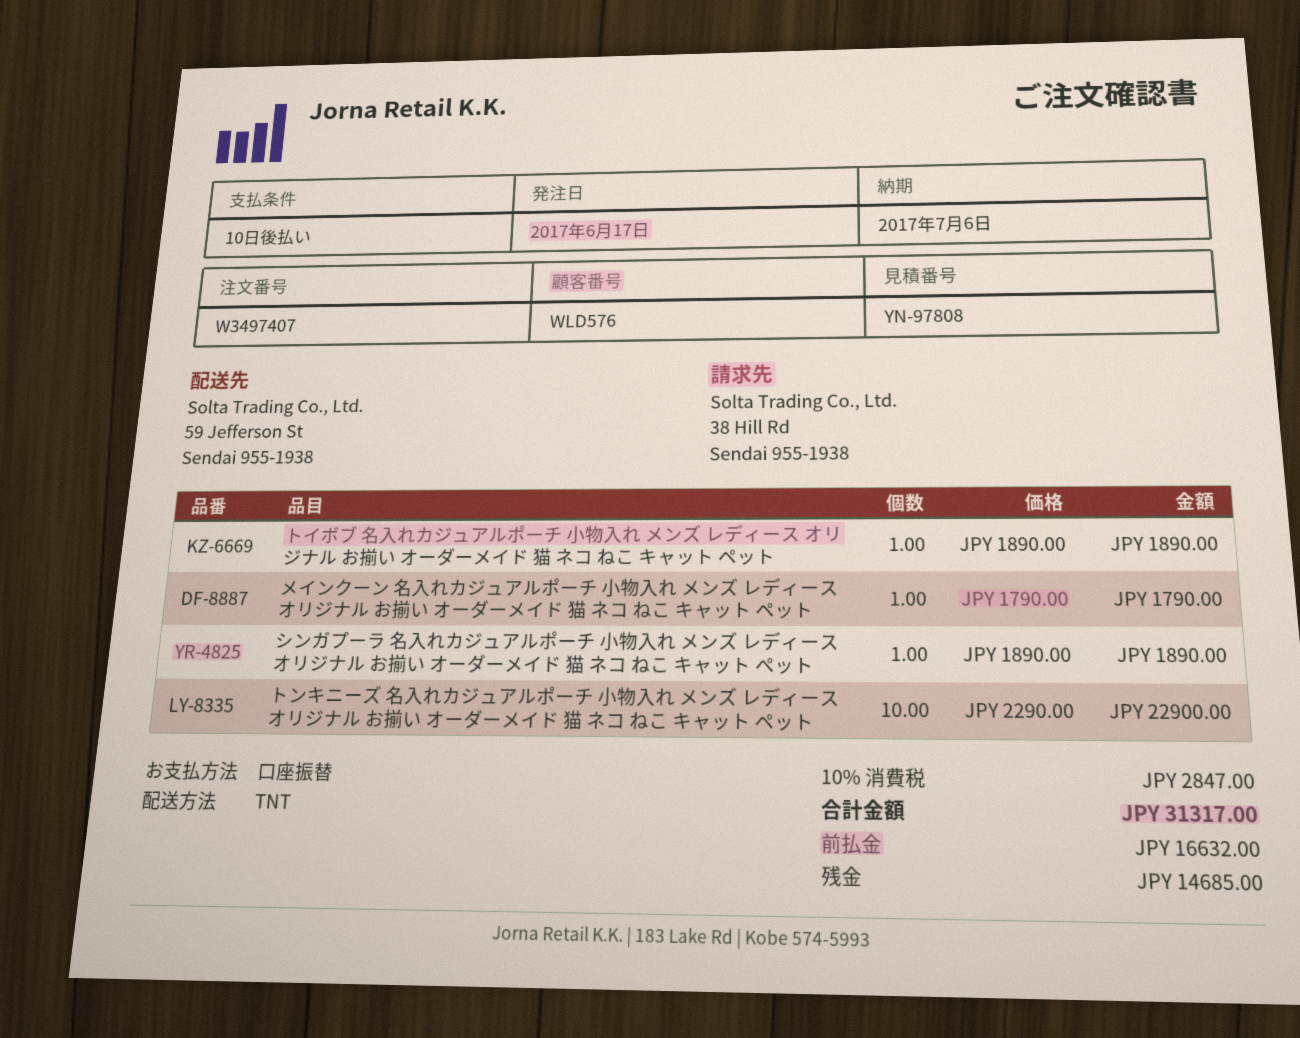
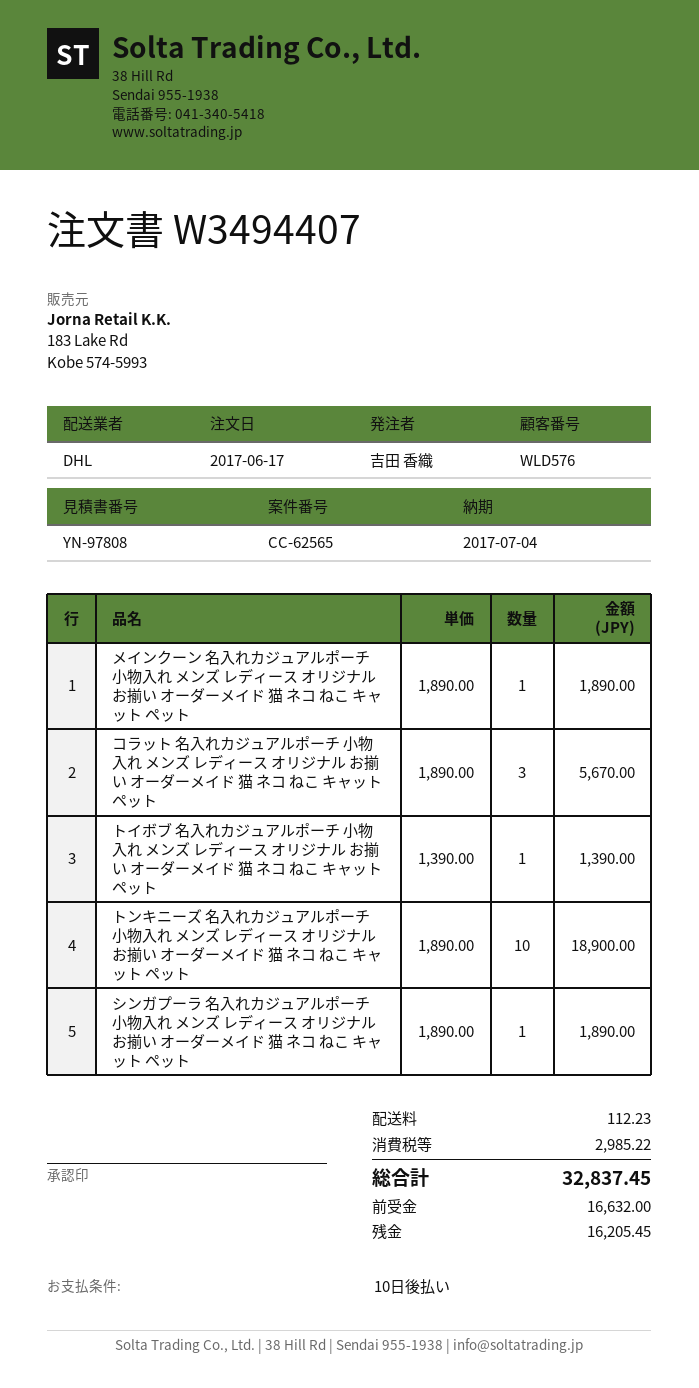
order number: W3497407 -> W3494407
delivery date: 2017-07-06 -> 2017-07-04
shipping method: TNT -> DHL
トイボブ 名入れカジュアルポーチ 小物入れ メンズ レディース オリジナル お揃い オーダーメイド 猫 ネコ ねこ キャット ペット: 1 x 1890.00 = 1890.00 -> 1 x 1390.00 = 1390.00
メインクーン 名入れカジュアルポーチ 小物入れ メンズ レディース オリジナル お揃い オーダーメイド 猫 ネコ ねこ キャット ペット: 1 x 1790.00 = 1790.00 -> 1 x 1890.00 = 1890.00
トンキニーズ 名入れカジュアルポーチ 小物入れ メンズ レディース オリジナル お揃い オーダーメイド 猫 ネコ ねこ キャット ペット: 10 x 2290.00 = 22900.00 -> 10 x 1890.00 = 18900.00
コラット 名入れカジュアルポーチ 小物入れ メンズ レディース オリジナル お揃い オーダーメイド 猫 ネコ ねこ キャット ペット: none -> 3 x 1890.00 = 5670.00
shipping: none -> 112.23
tax: 2847.00 -> 2985.22
total: 31317.00 -> 32837.45
balance: 14685.00 -> 16205.45

